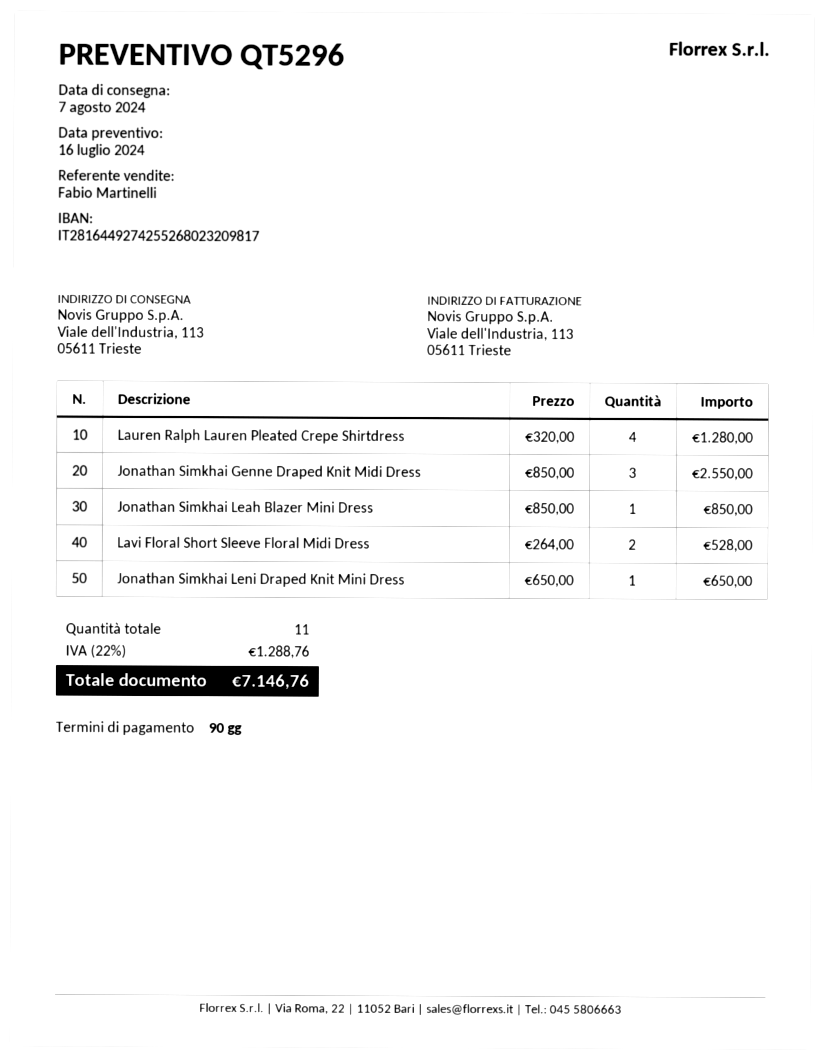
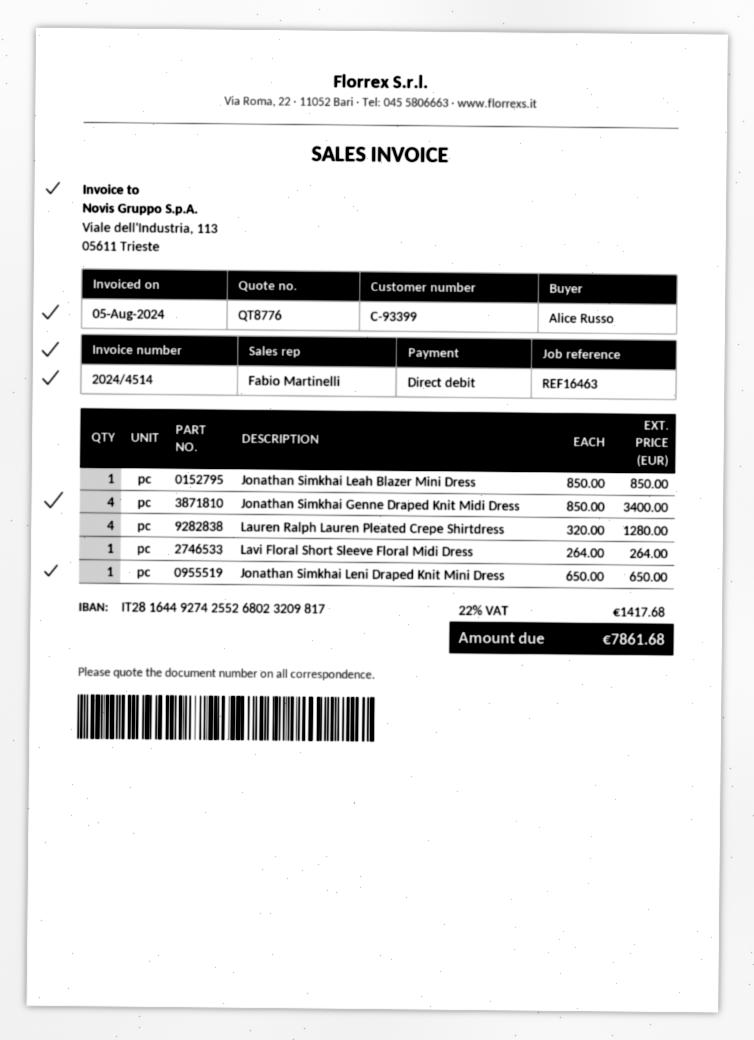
quote number: QT5296 -> QT8776
Jonathan Simkhai Genne Draped Knit Midi Dress: 3 x 850.00 = 2550.00 -> 4 x 850.00 = 3400.00
Lavi Floral Short Sleeve Floral Midi Dress: 2 x 264.00 = 528.00 -> 1 x 264.00 = 264.00
tax: 22% = 1288.76 -> 22% = 1417.68
total: 7146.76 -> 7861.68

